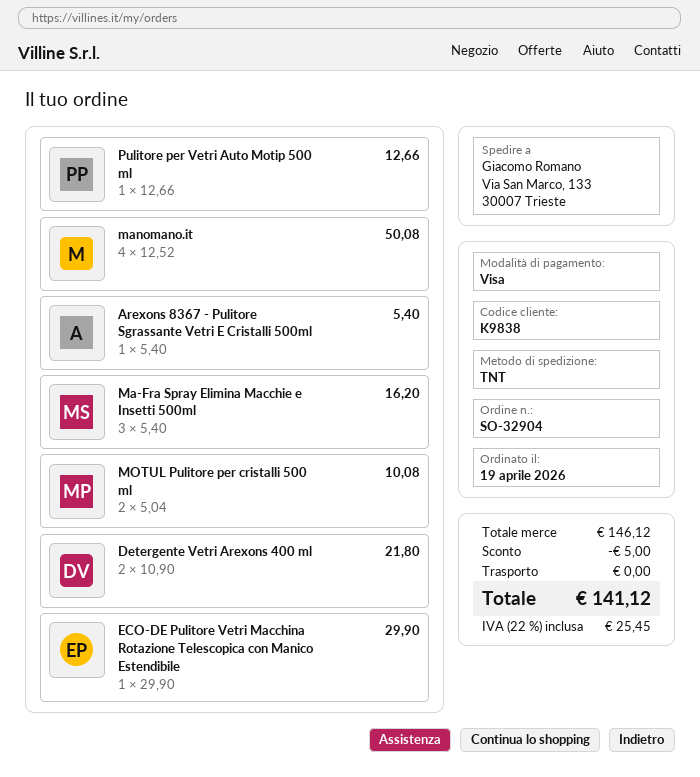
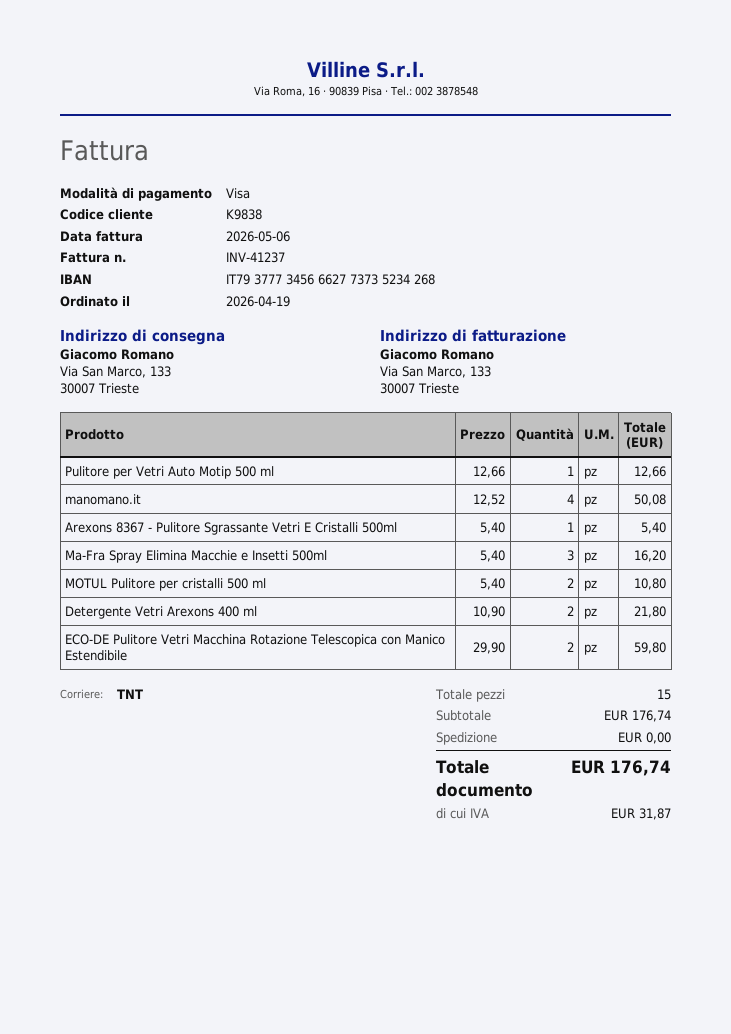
MOTUL Pulitore per cristalli 500 ml: 2 x 5.04 = 10.08 -> 2 x 5.40 = 10.80
ECO-DE Pulitore Vetri Macchina Rotazione Telescopica con Manico Estendibile: 1 x 29.90 = 29.90 -> 2 x 29.90 = 59.80
subtotal: 146.12 -> 176.74
discount: 5.00 -> none
tax: 25.45 -> 31.87
total: 141.12 -> 176.74

